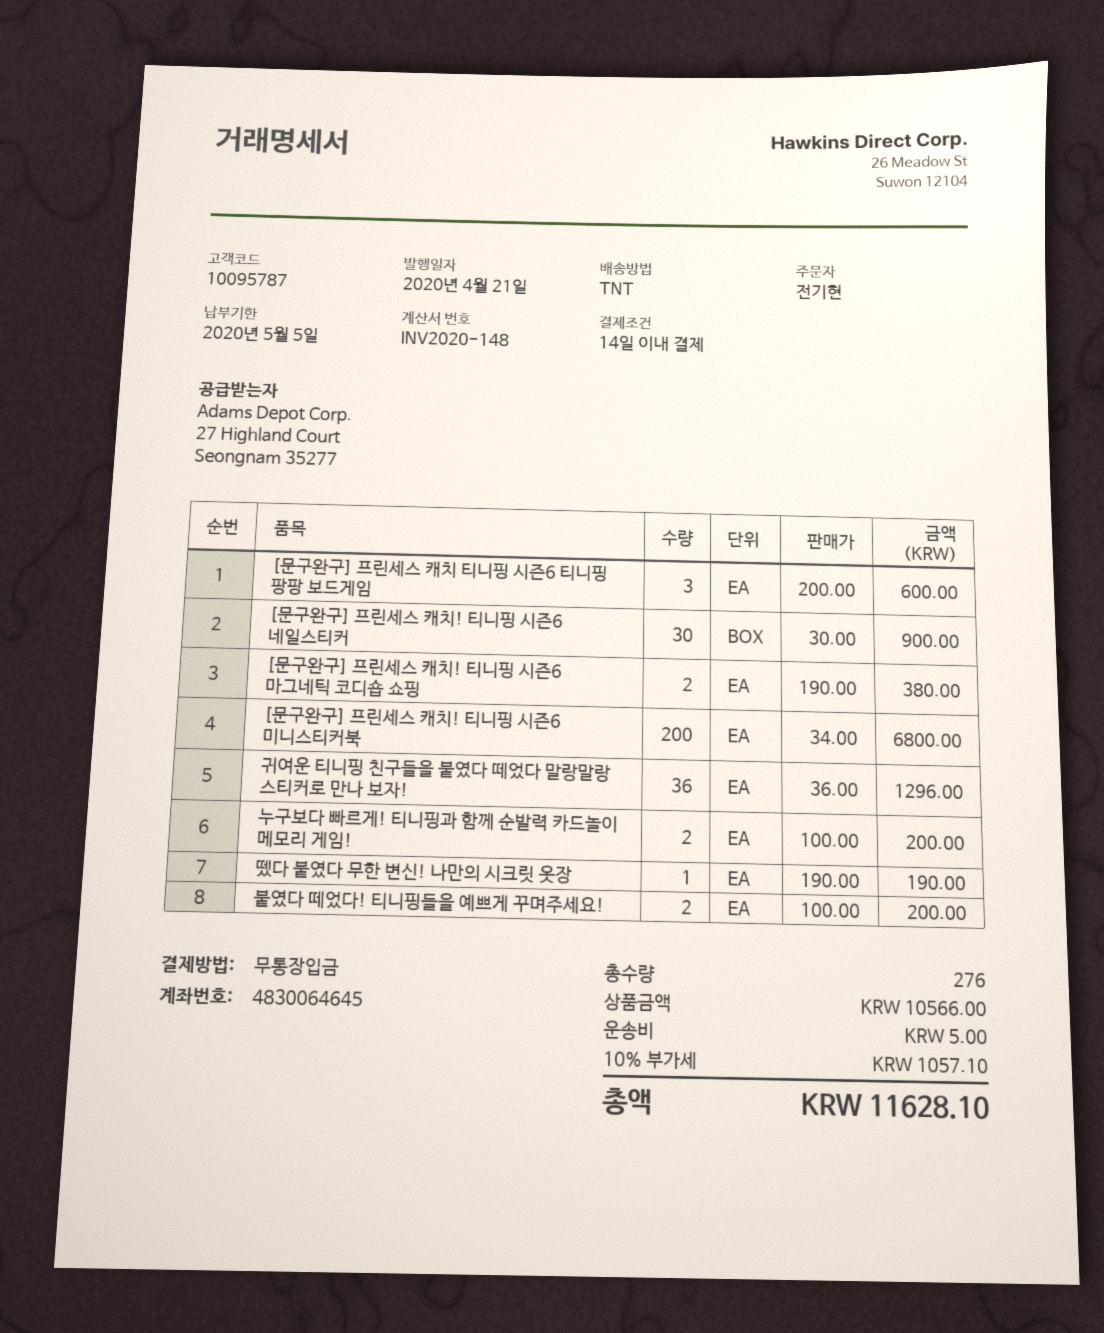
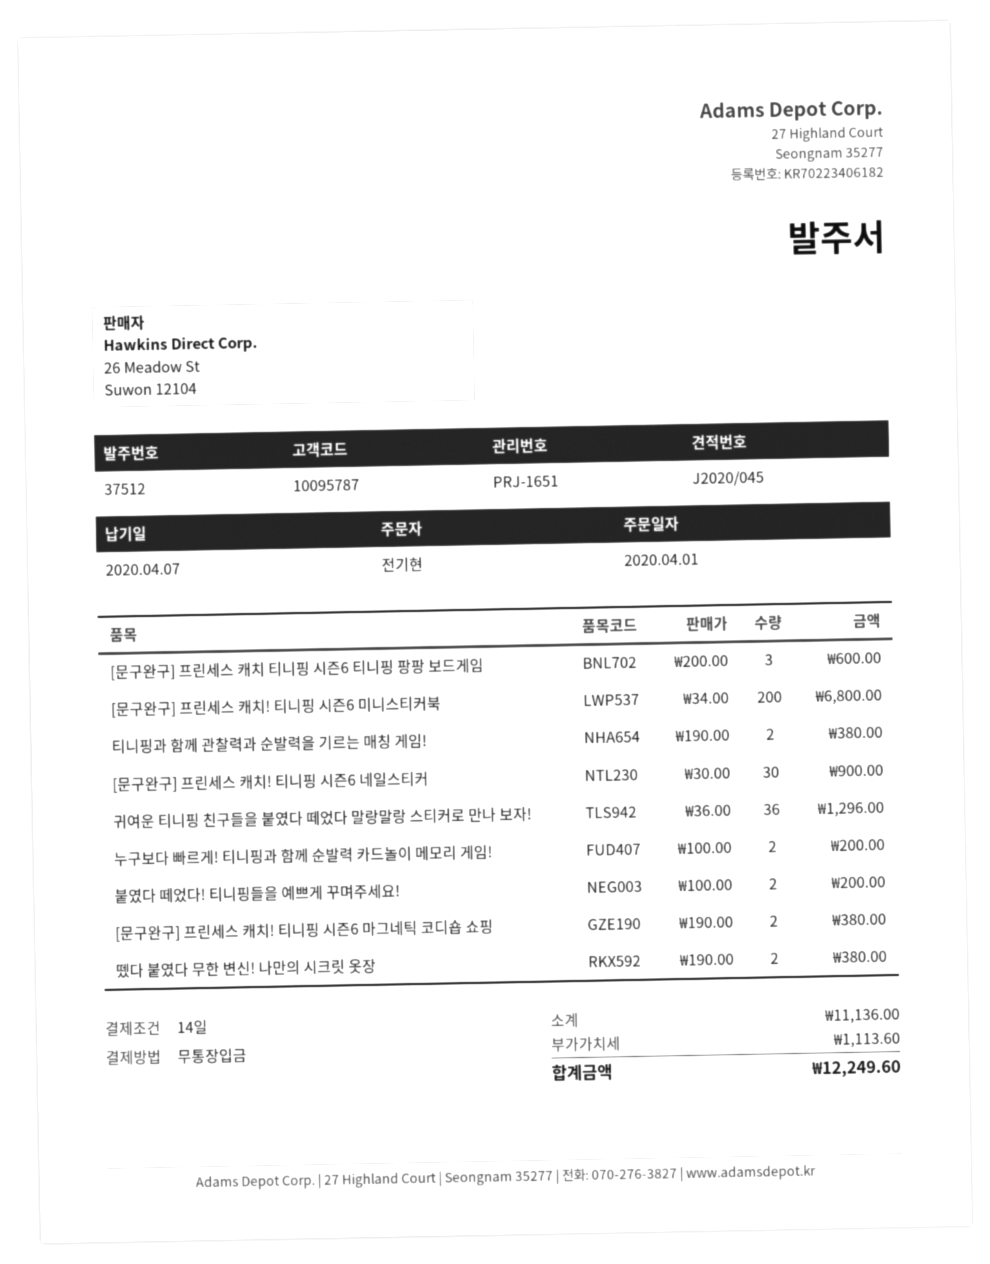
뗐다 붙였다 무한 변신! 나만의 시크릿 옷장: 1 x 190.00 = 190.00 -> 2 x 190.00 = 380.00
티니핑과 함께 관찰력과 순발력을 기르는 매칭 게임!: none -> 2 x 190.00 = 380.00
subtotal: 10566.00 -> 11136.00
shipping: 5.00 -> none
tax: 1057.10 -> 1113.60
total: 11628.10 -> 12249.60

